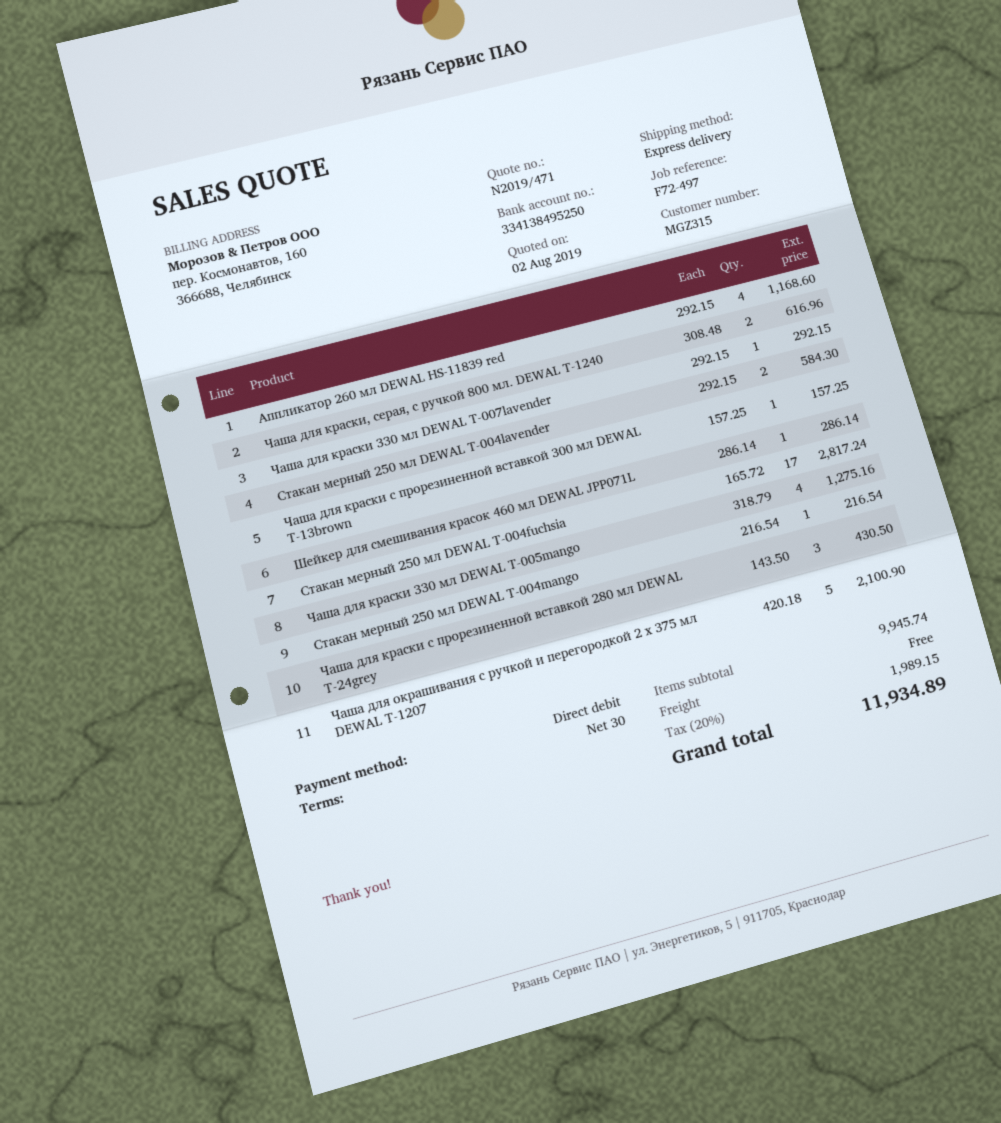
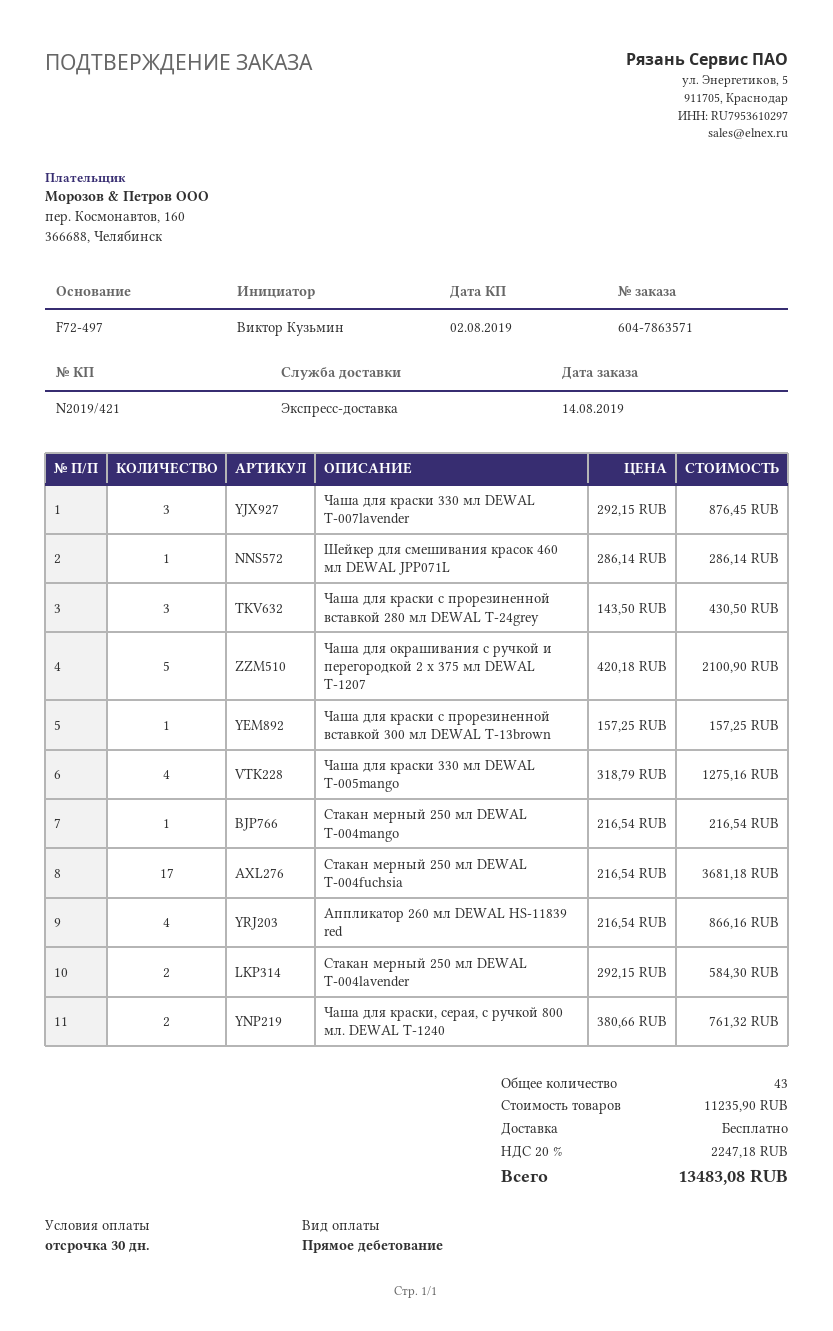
quote number: N2019/471 -> N2019/421
Аппликатор 260 мл DEWAL HS-11839 red: 4 x 292.15 = 1168.60 -> 4 x 216.54 = 866.16
Чаша для краски, серая, с ручкой 800 мл. DEWAL T-1240: 2 x 308.48 = 616.96 -> 2 x 380.66 = 761.32
Чаша для краски 330 мл DEWAL T-007lavender: 1 x 292.15 = 292.15 -> 3 x 292.15 = 876.45
Стакан мерный 250 мл DEWAL T-004fuchsia: 17 x 165.72 = 2817.24 -> 17 x 216.54 = 3681.18
subtotal: 9945.74 -> 11235.90
tax: 20% = 1989.15 -> 20% = 2247.18
total: 11934.89 -> 13483.08

